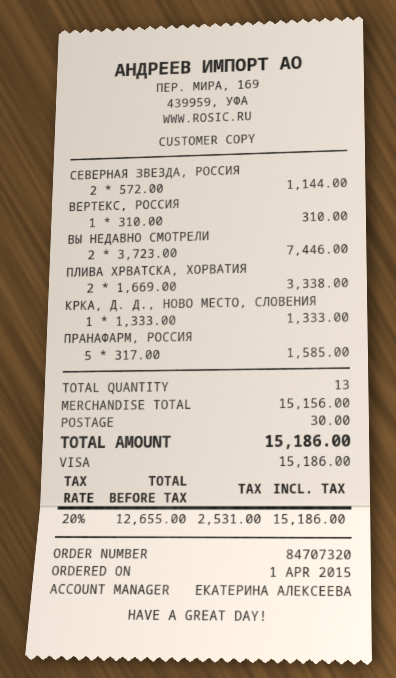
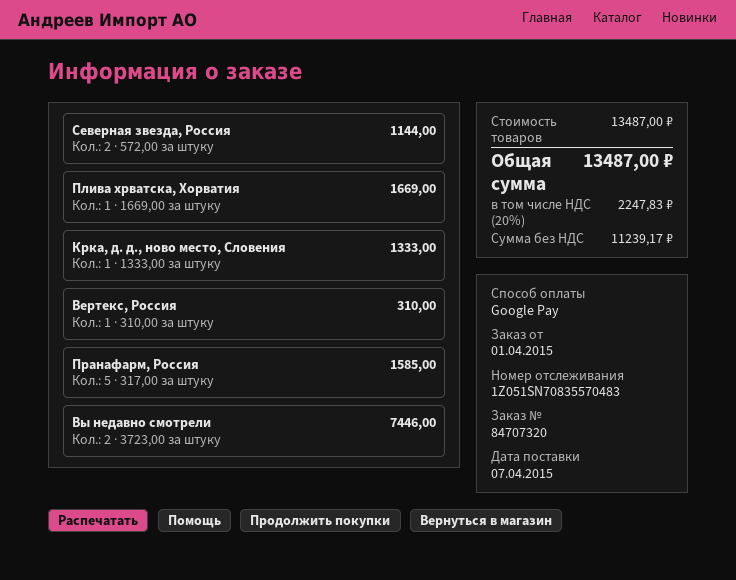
payment method: Visa -> Google Pay
ПЛИВА ХРВАТСКА, ХОРВАТИЯ: 2 x 1669.00 = 3338.00 -> 1 x 1669.00 = 1669.00
subtotal: 15156.00 -> 13487.00
shipping: 30.00 -> none
net: 12655.00 -> 11239.17
tax: 20% = 2531.00 -> 20% = 2247.83
total: 15186.00 -> 13487.00

